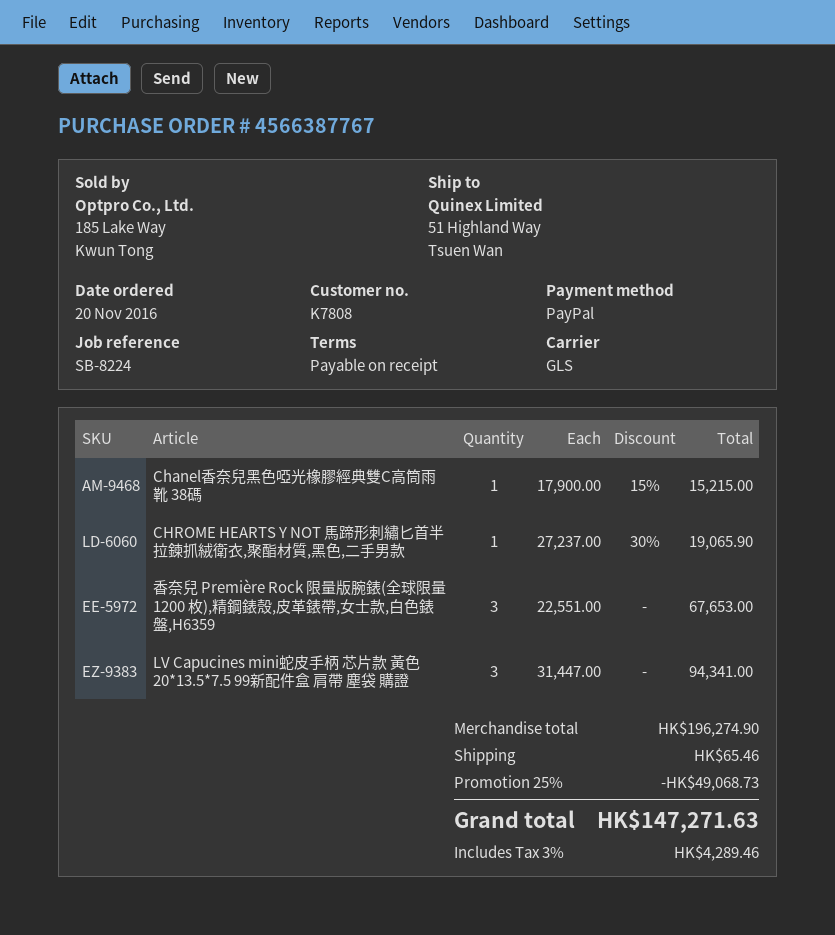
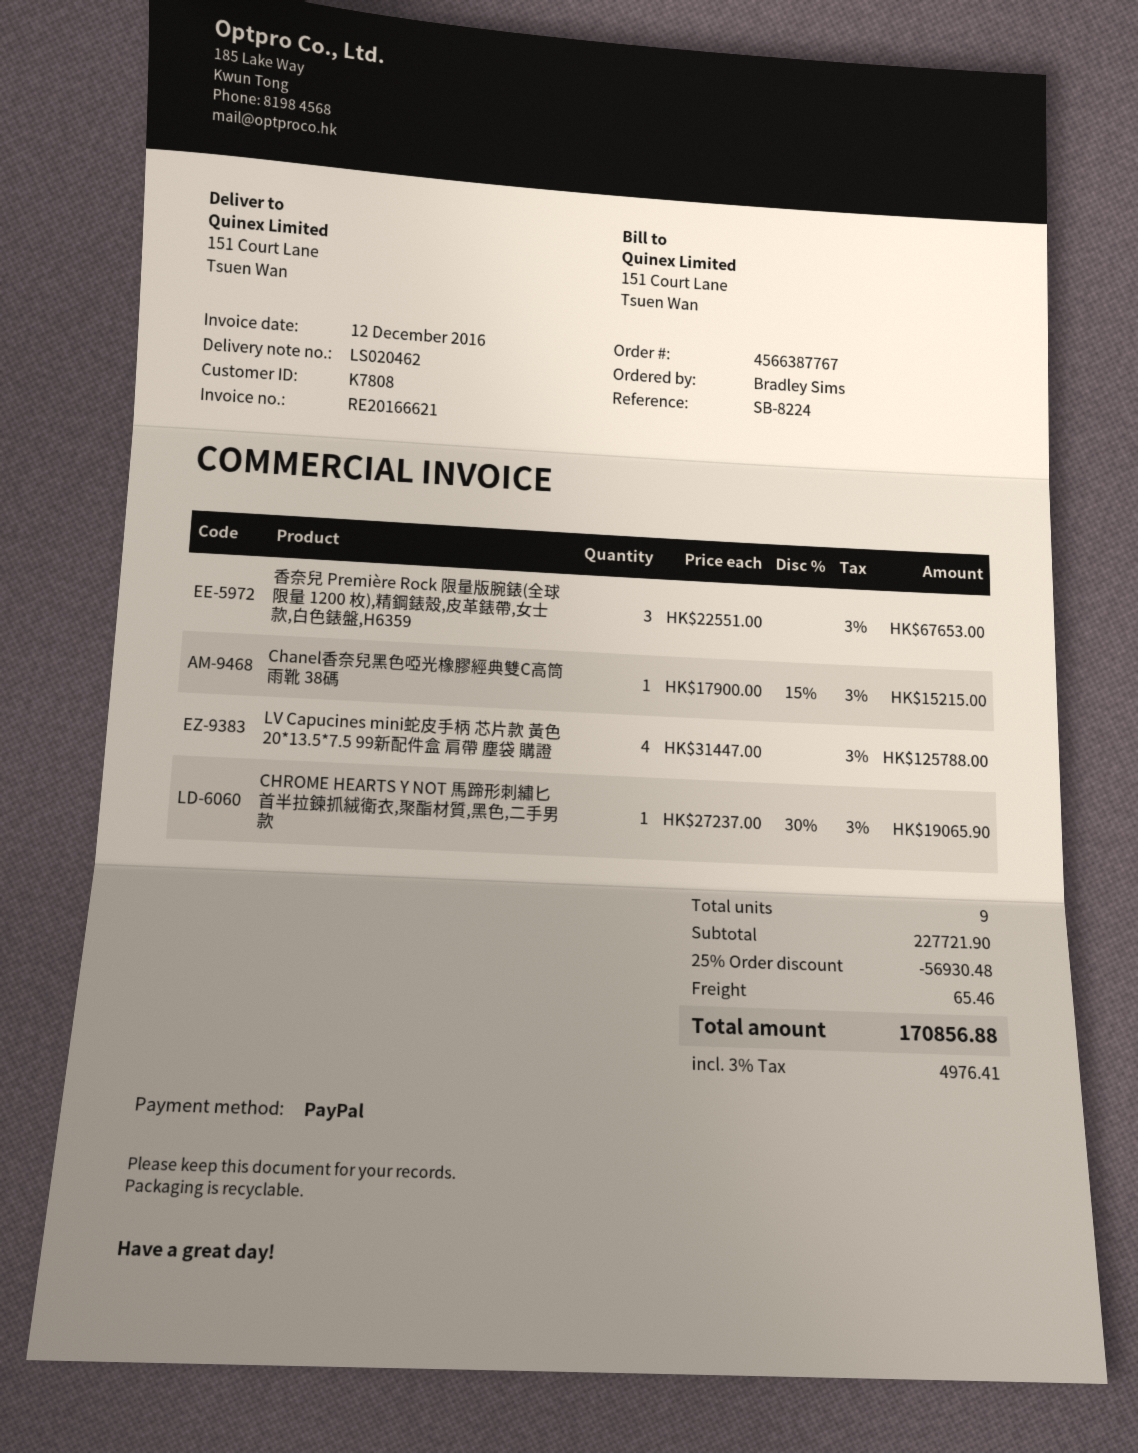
ship to: 51 Highland Way, Tsuen Wan -> 151 Court Lane, Tsuen Wan
LV Capucines mini蛇皮手柄 芯片款 黃色 20*13.5*7.5 99新配件盒 肩帶 塵袋 購證: 3 x 31447.00 = 94341.00 -> 4 x 31447.00 = 125788.00
subtotal: 196274.90 -> 227721.90
discount: 25% = 49068.73 -> 25% = 56930.48
tax: 3% = 4289.46 -> 3% = 4976.41
total: 147271.63 -> 170856.88

